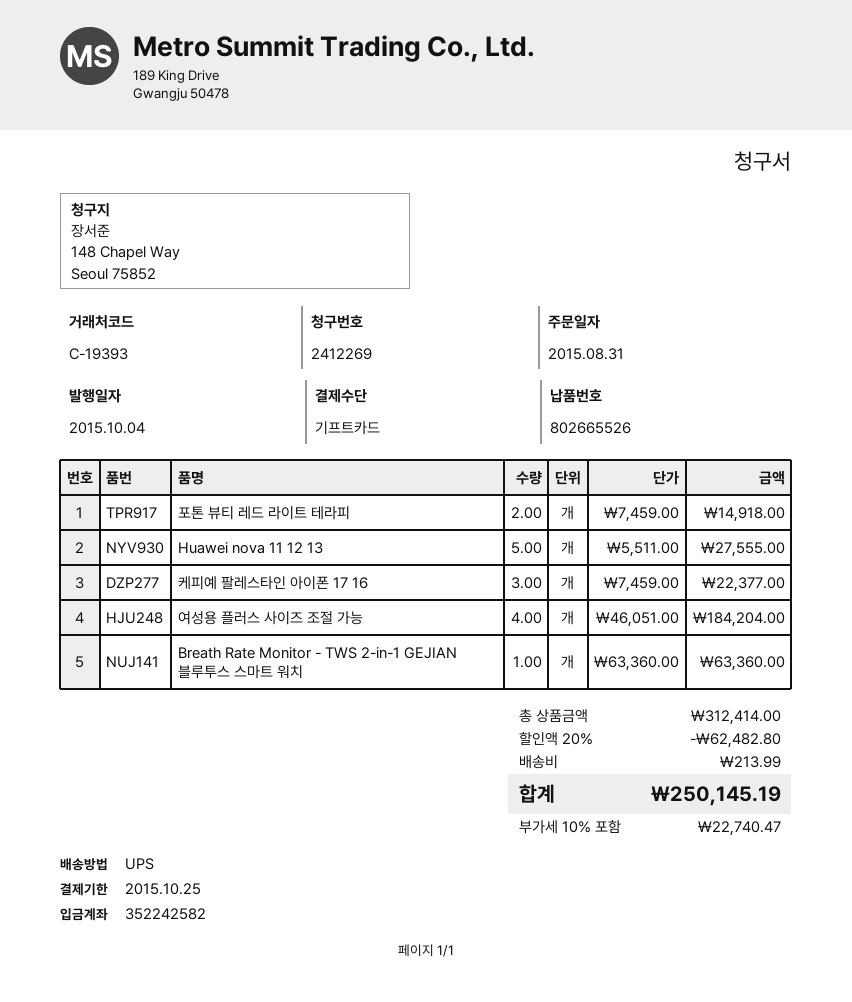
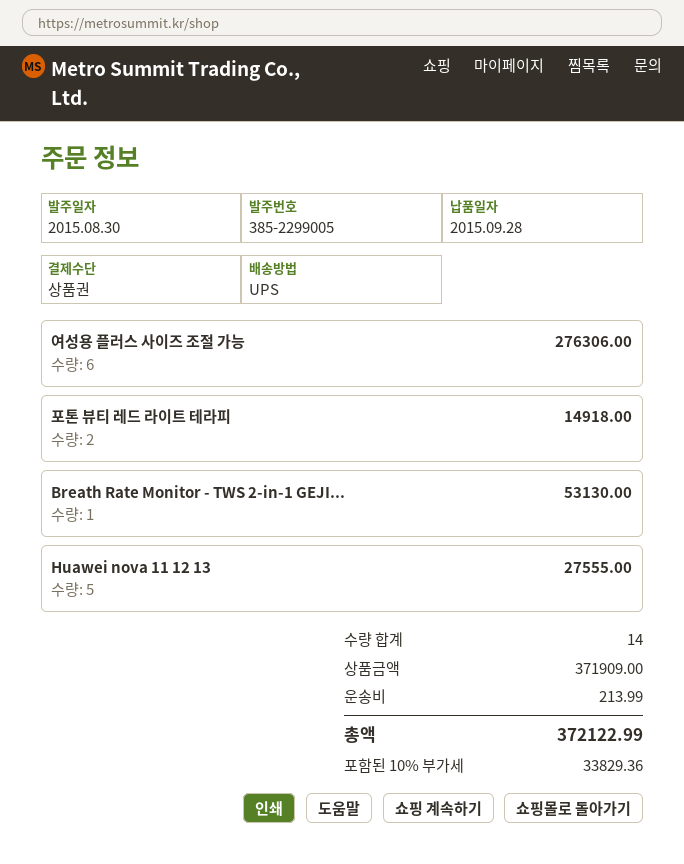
order date: 2015-08-31 -> 2015-08-30
케피예 팔레스타인 아이폰 17 16: 3 for 22377.00 -> none
여성용 플러스 사이즈 조절 가능: 4 for 184204.00 -> 6 for 276306.00
Breath Rate Monitor - TWS 2-in-1 GEJIAN 블루투스 스마트 워치: 1 for 63360.00 -> 1 for 53130.00
subtotal: 312414.00 -> 371909.00
discount: 20% = 62482.80 -> none
tax: 10% = 22740.47 -> 10% = 33829.36
total: 250145.19 -> 372122.99

